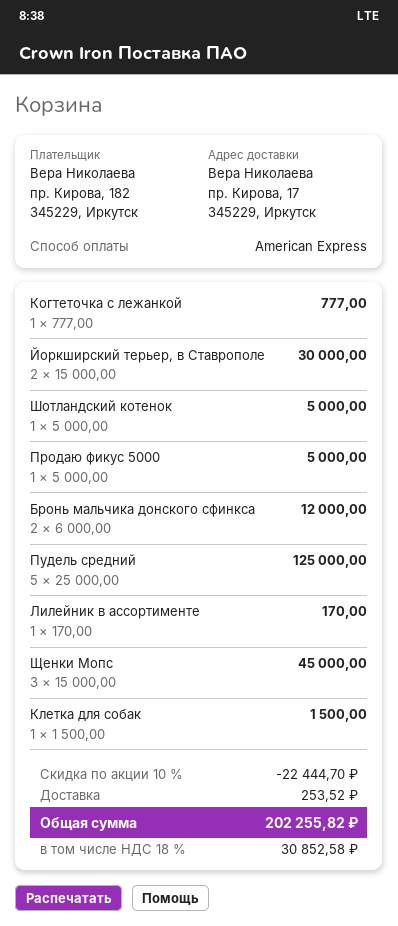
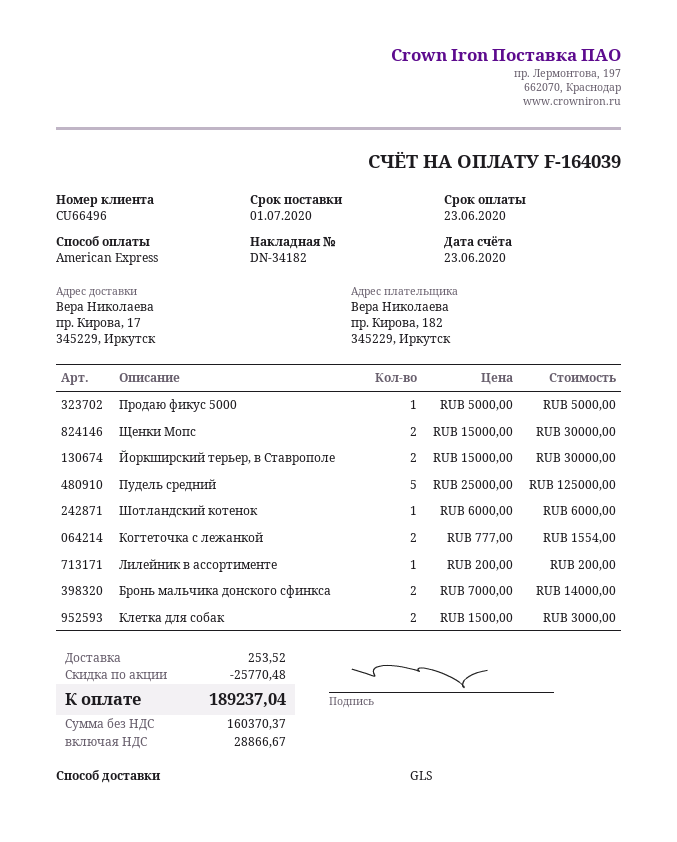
Когтеточка с лежанкой: 1 x 777.00 = 777.00 -> 2 x 777.00 = 1554.00
Шотландский котенок: 1 x 5000.00 = 5000.00 -> 1 x 6000.00 = 6000.00
Бронь мальчика донского сфинкса: 2 x 6000.00 = 12000.00 -> 2 x 7000.00 = 14000.00
Лилейник в ассортименте: 1 x 170.00 = 170.00 -> 1 x 200.00 = 200.00
Щенки Мопс: 3 x 15000.00 = 45000.00 -> 2 x 15000.00 = 30000.00
Клетка для собак: 1 x 1500.00 = 1500.00 -> 2 x 1500.00 = 3000.00
discount: 22444.70 -> 25770.48
tax: 30852.58 -> 28866.67
total: 202255.82 -> 189237.04

